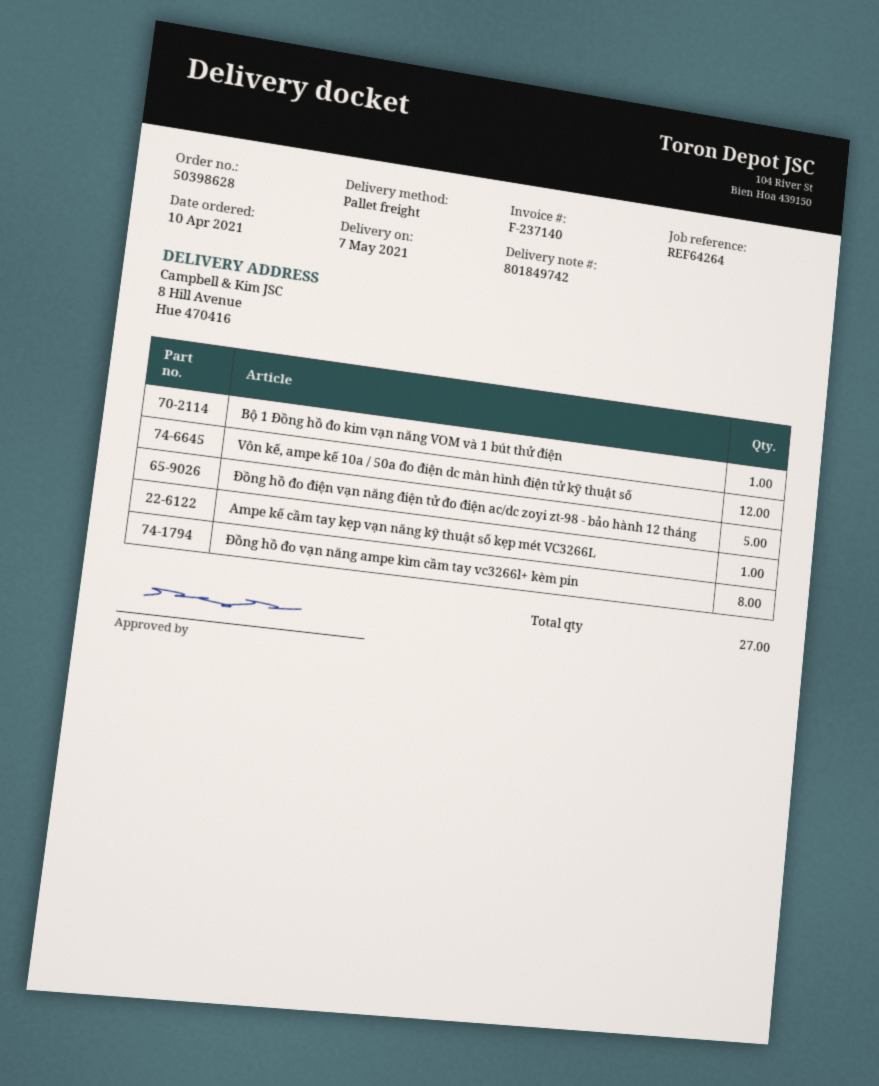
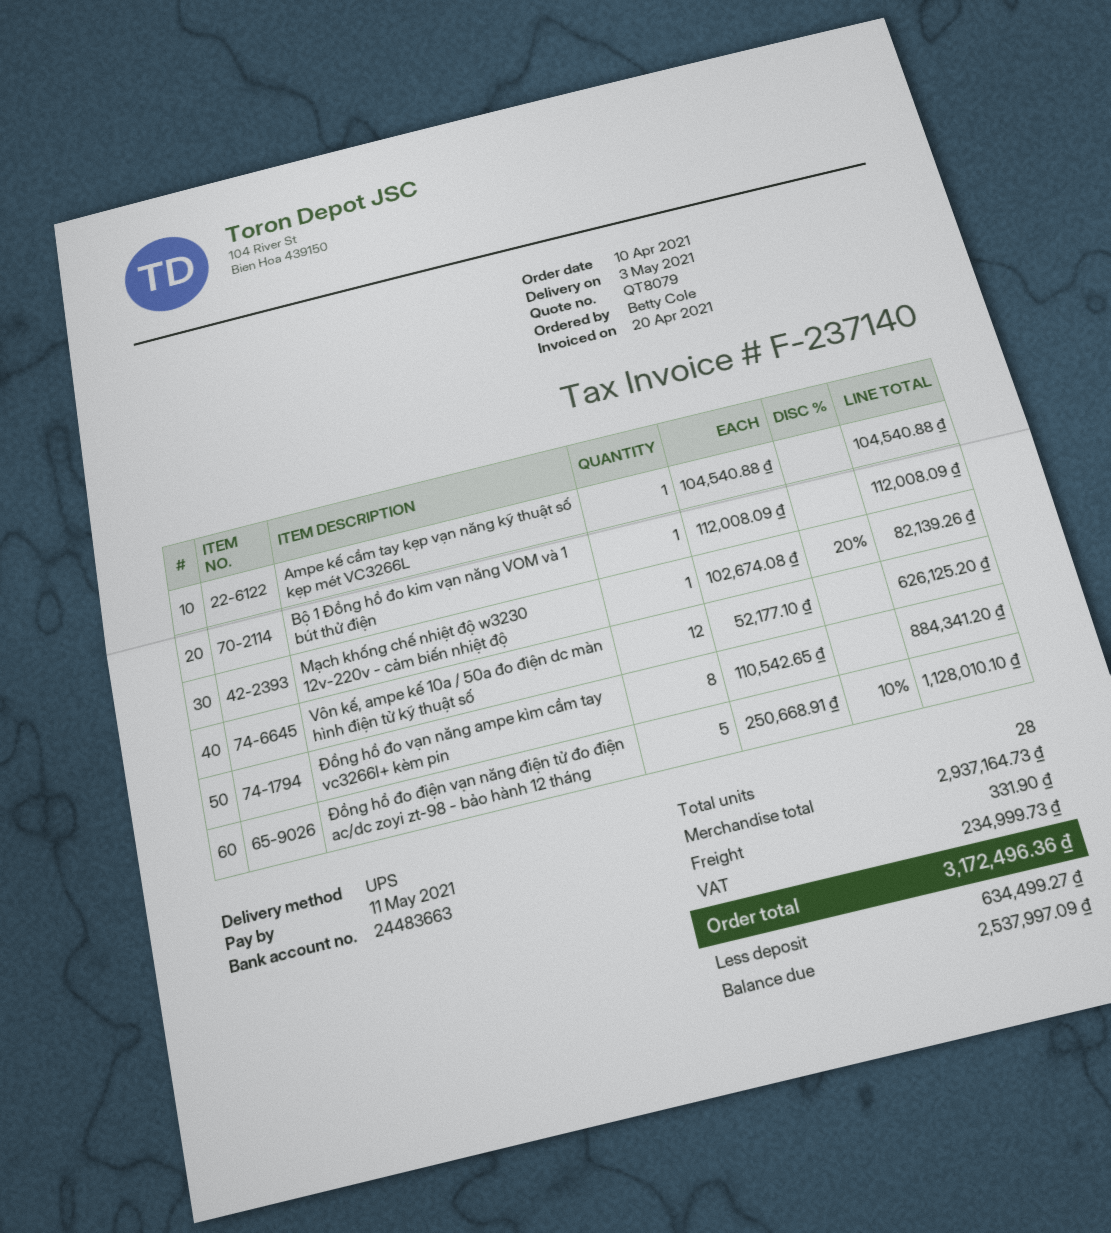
delivery date: 2021-05-07 -> 2021-05-03
shipping method: pallet freight -> UPS
Mạch khống chế nhiệt độ w3230 12v-220v - cảm biến nhiệt độ: none -> 1
total quantity: 27 -> 28

